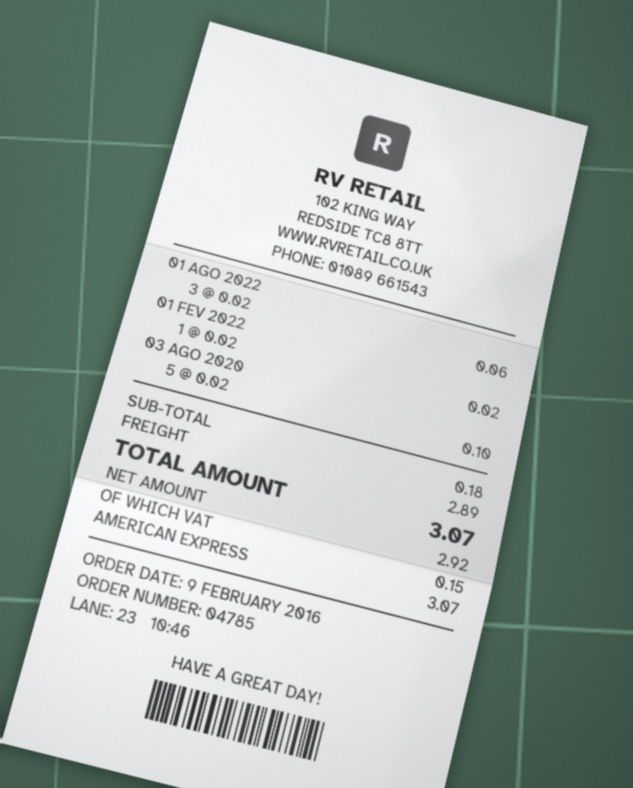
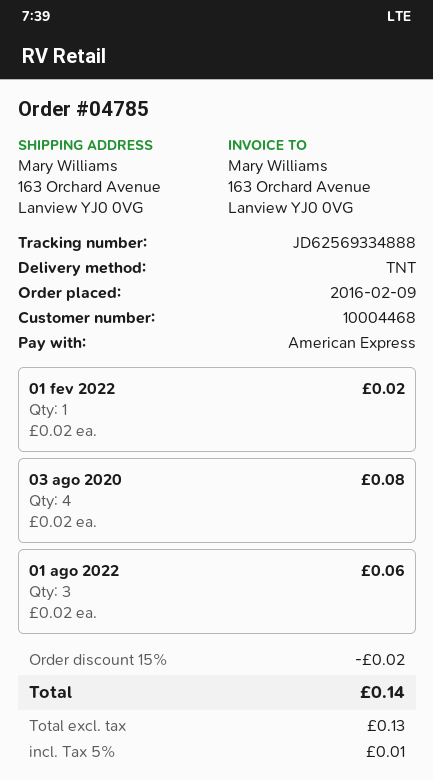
03 AGO 2020: 5 x 0.02 = 0.10 -> 4 x 0.02 = 0.08
discount: none -> 15% = 0.02
shipping: 2.89 -> none
net: 2.92 -> 0.13
tax: 0.15 -> 0.01
total: 3.07 -> 0.14

